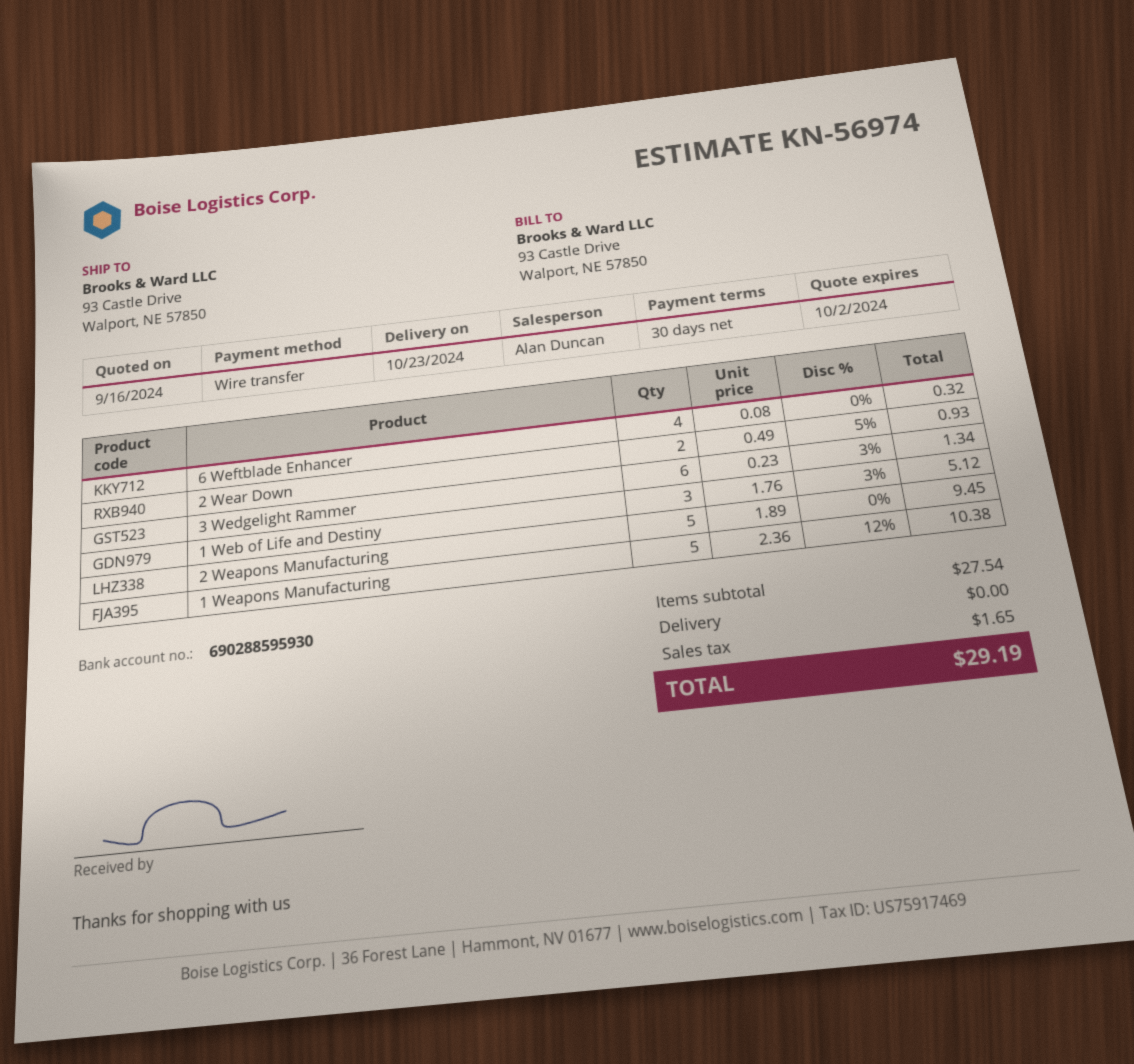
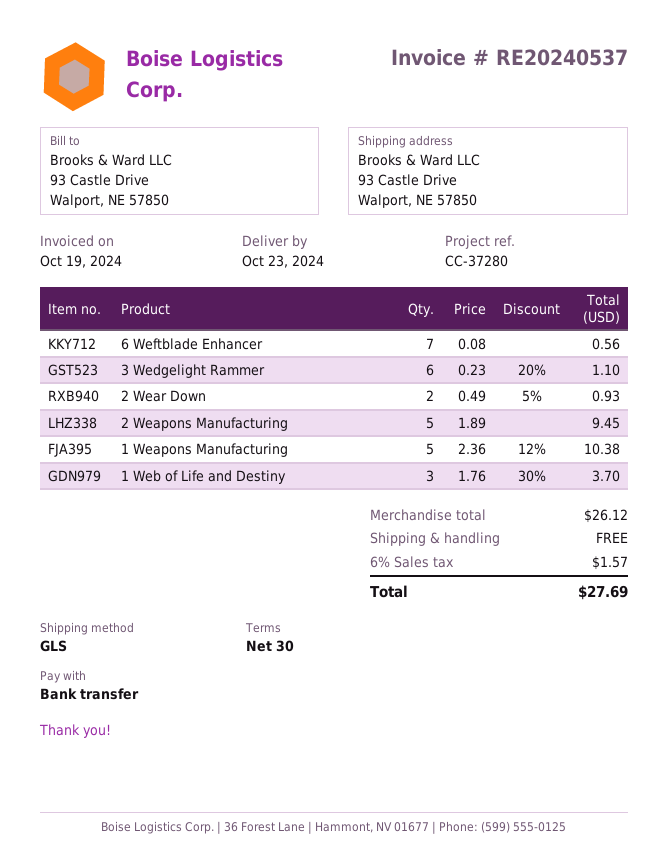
6 Weftblade Enhancer: 4 x 0.08 = 0.32 -> 7 x 0.08 = 0.56
3 Wedgelight Rammer: 6 x 0.23 - 3% = 1.34 -> 6 x 0.23 - 20% = 1.10
1 Web of Life and Destiny: 3 x 1.76 - 3% = 5.12 -> 3 x 1.76 - 30% = 3.70
subtotal: 27.54 -> 26.12
tax: 1.65 -> 1.57
total: 29.19 -> 27.69

